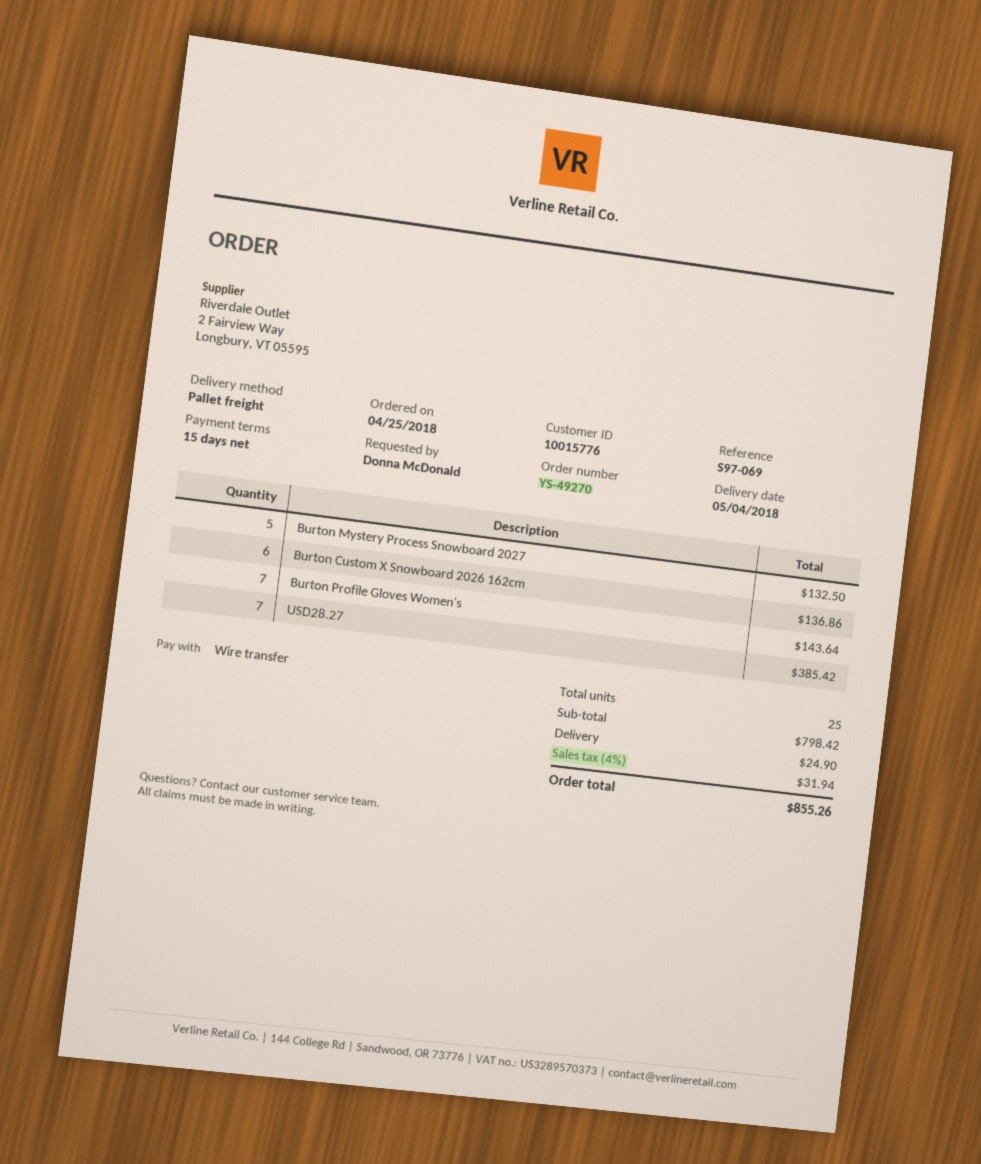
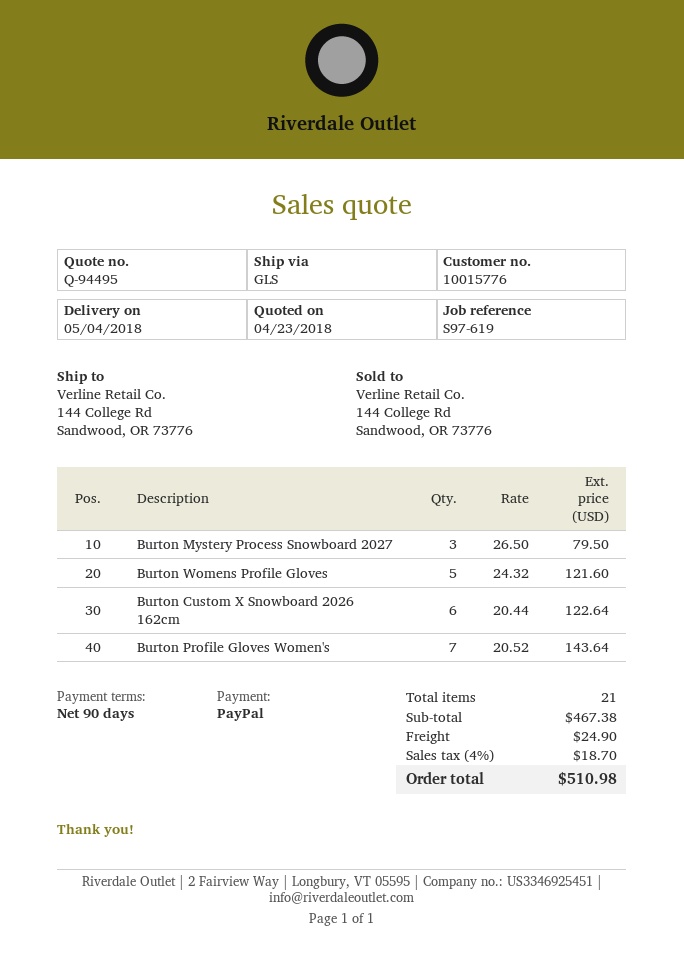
payment terms: 15 days -> 90 days
reference: S97-069 -> S97-619
payment method: bank transfer -> PayPal
shipping method: pallet freight -> GLS
Burton Mystery Process Snowboard 2027: 5 for 132.50 -> 3 for 79.50
Burton Custom X Snowboard 2026 162cm: 6 for 136.86 -> 6 for 122.64
USD28.27: 7 for 385.42 -> none
Burton Womens Profile Gloves: none -> 5 for 121.60
total quantity: 25 -> 21
subtotal: 798.42 -> 467.38
tax: 4% = 31.94 -> 4% = 18.70
total: 855.26 -> 510.98

